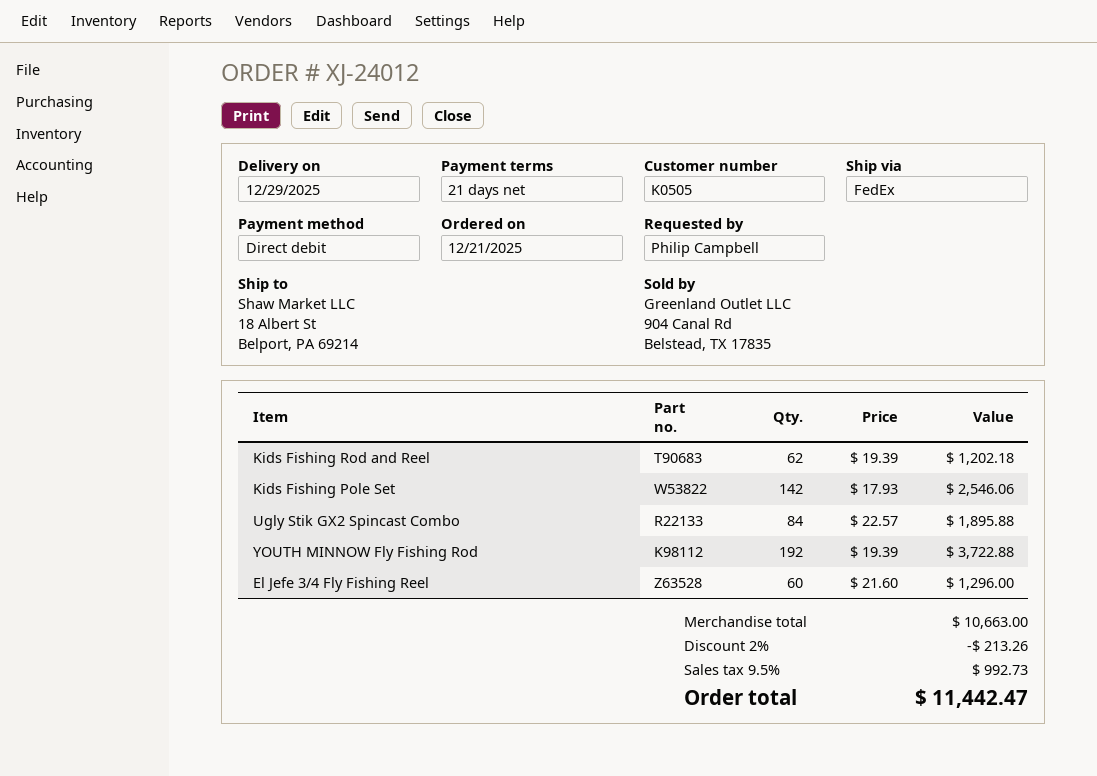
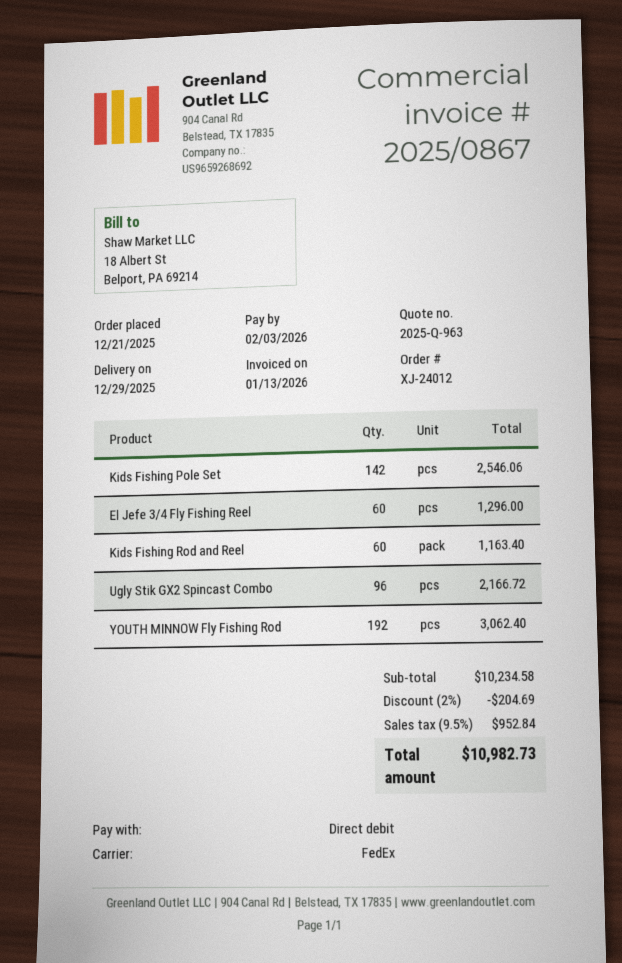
Kids Fishing Rod and Reel: 62 for 1202.18 -> 60 for 1163.40
Ugly Stik GX2 Spincast Combo: 84 for 1895.88 -> 96 for 2166.72
YOUTH MINNOW Fly Fishing Rod: 192 for 3722.88 -> 192 for 3062.40
subtotal: 10663.00 -> 10234.58
discount: 2% = 213.26 -> 2% = 204.69
tax: 9.5% = 992.73 -> 9.5% = 952.84
total: 11442.47 -> 10982.73

